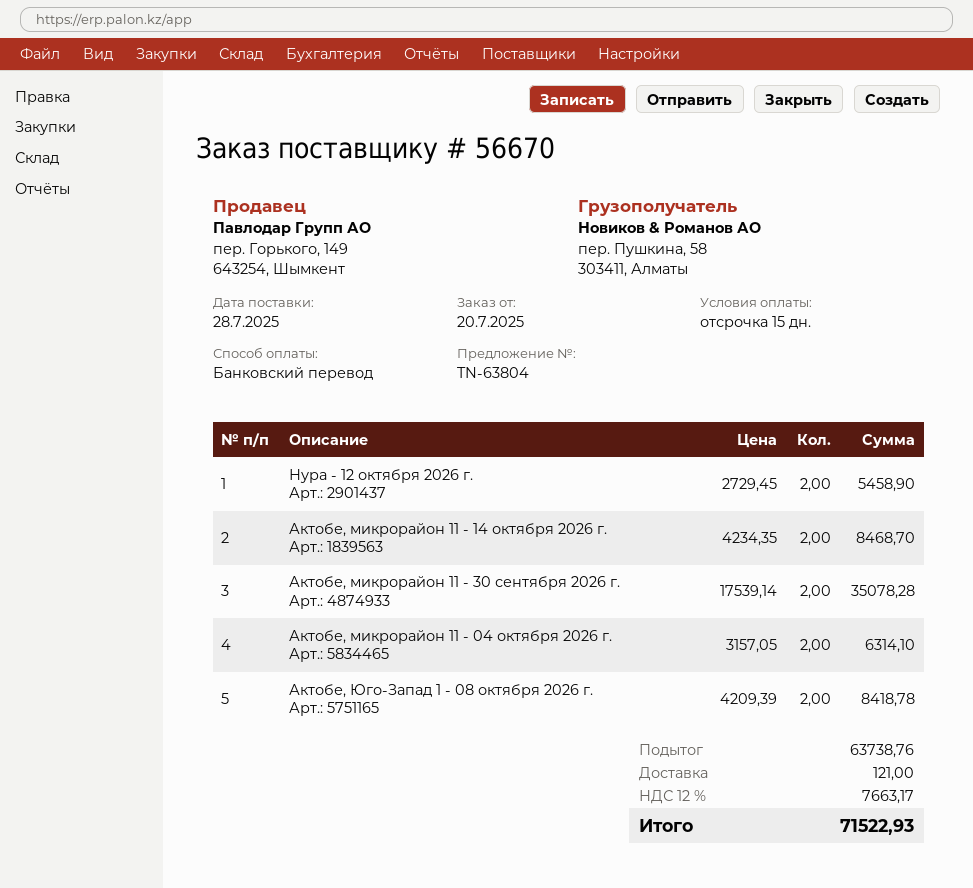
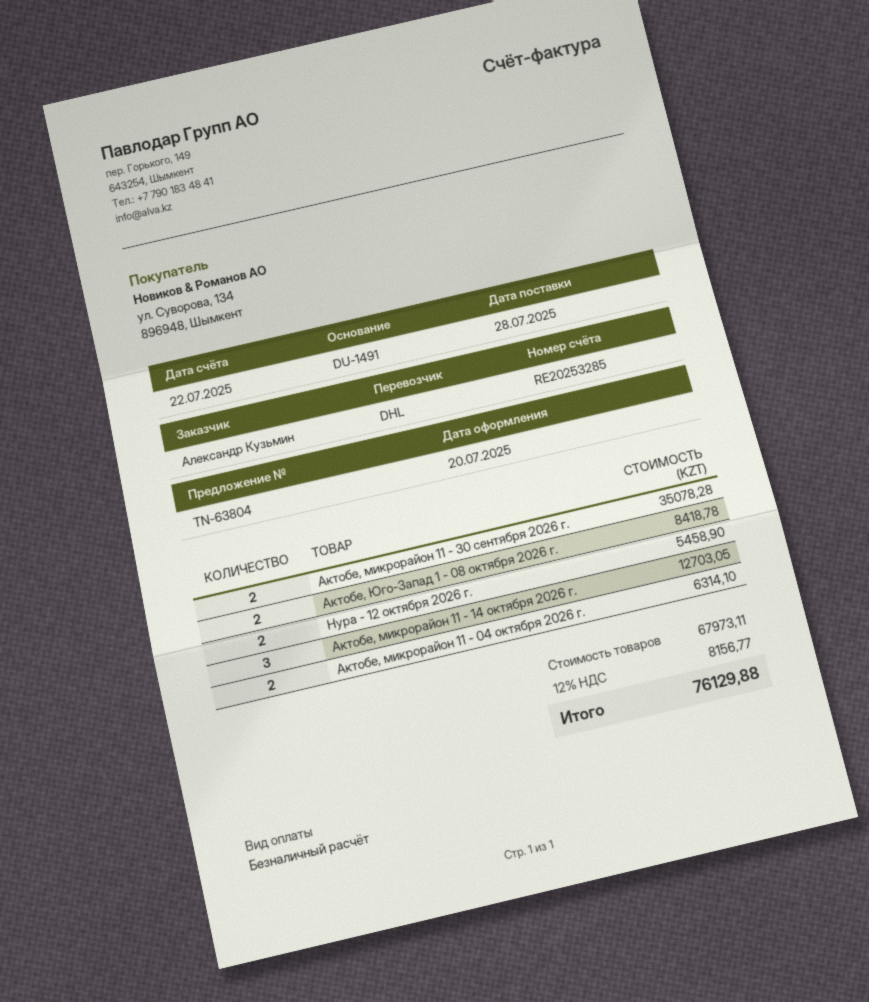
Актобе, микрорайон 11 - 14 октября 2026 г.: 2 for 8468.70 -> 3 for 12703.05
subtotal: 63738.76 -> 67973.11
shipping: 121.00 -> none
tax: 12% = 7663.17 -> 12% = 8156.77
total: 71522.93 -> 76129.88

